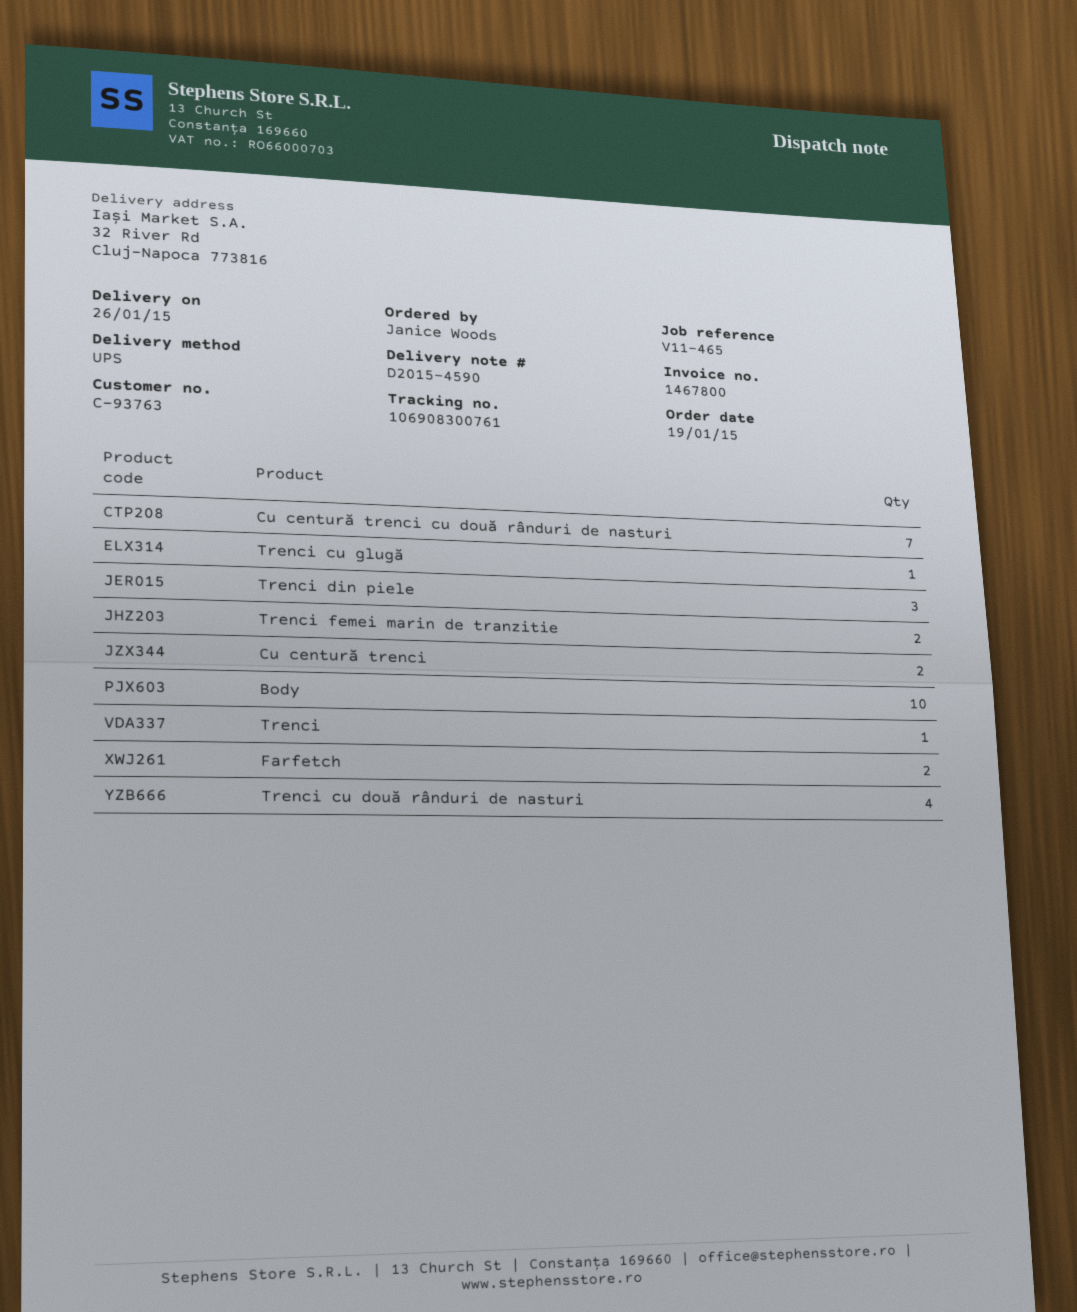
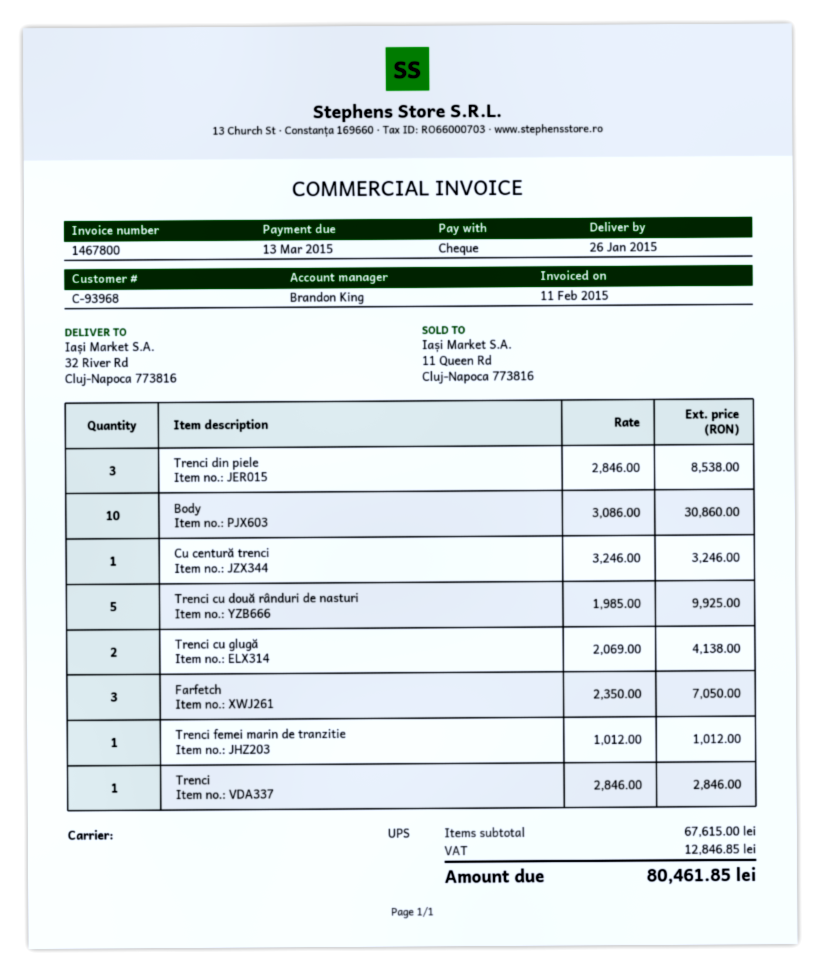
customer number: C-93763 -> C-93968
Cu centură trenci cu două rânduri de nasturi: 7 -> none
Trenci cu glugă: 1 -> 2
Trenci femei marin de tranzitie: 2 -> 1
Cu centură trenci: 2 -> 1
Farfetch: 2 -> 3
Trenci cu două rânduri de nasturi: 4 -> 5

